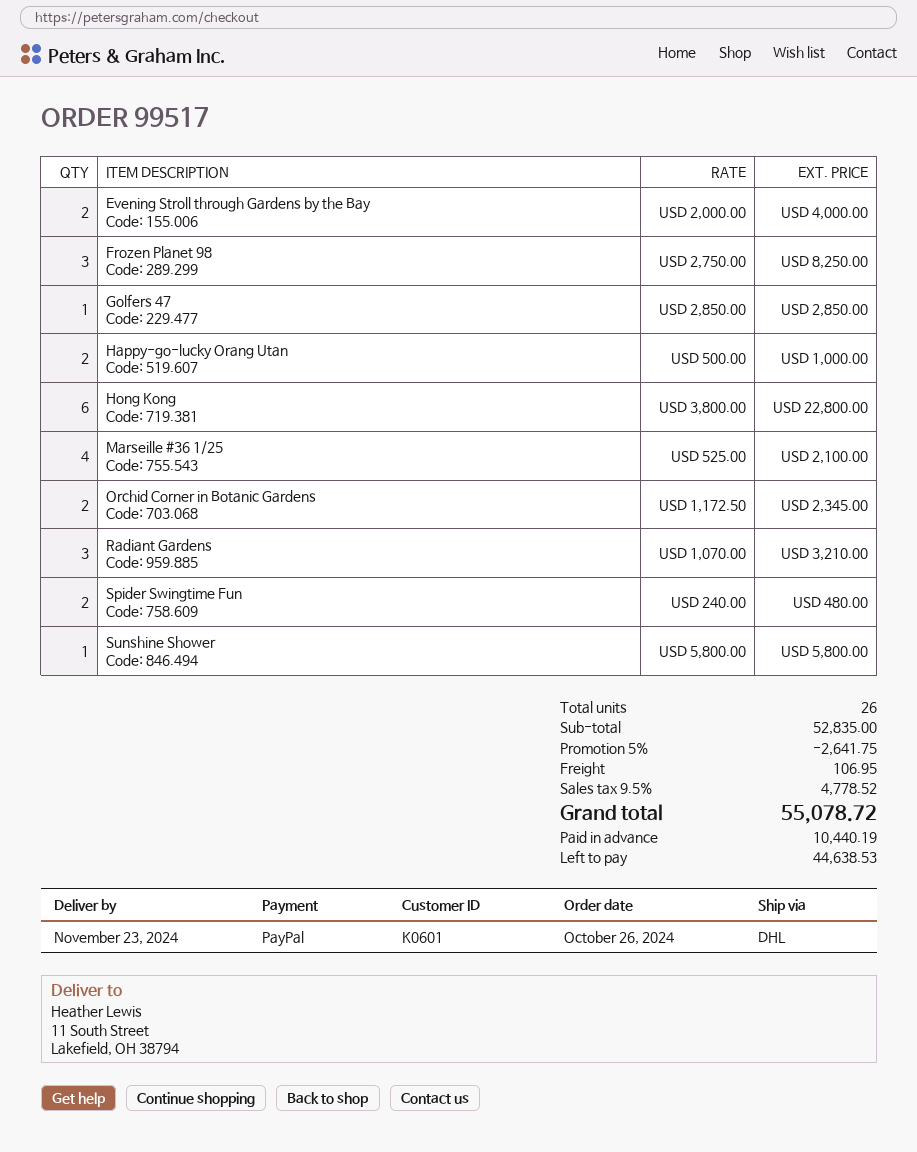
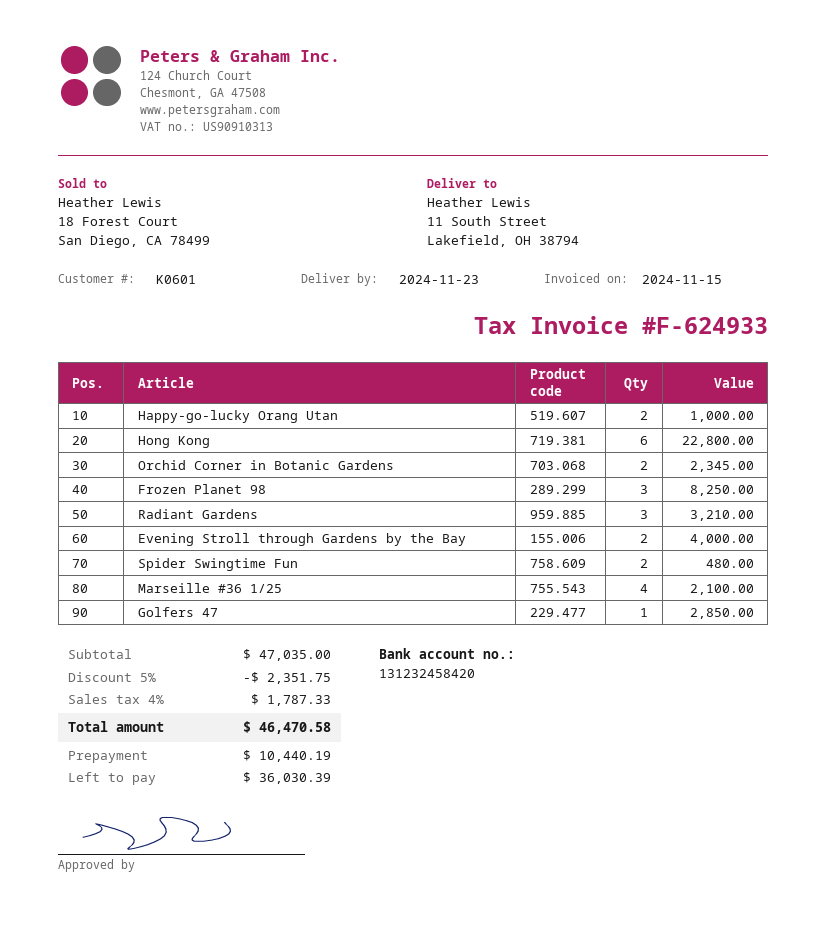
Sunshine Shower: 1 for 5800.00 -> none
subtotal: 52835.00 -> 47035.00
discount: 5% = 2641.75 -> 5% = 2351.75
shipping: 106.95 -> none
tax: 9.5% = 4778.52 -> 4% = 1787.33
total: 55078.72 -> 46470.58
balance: 44638.53 -> 36030.39

